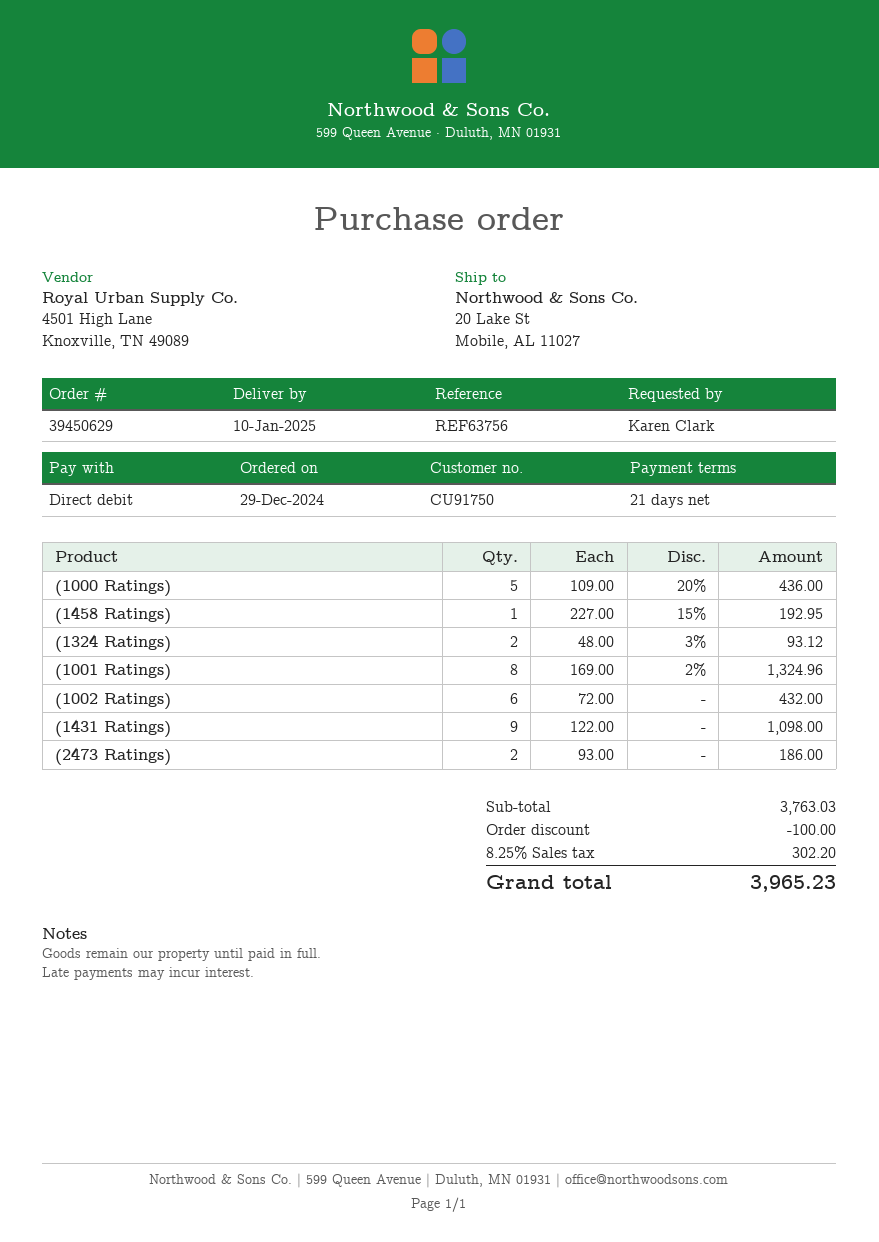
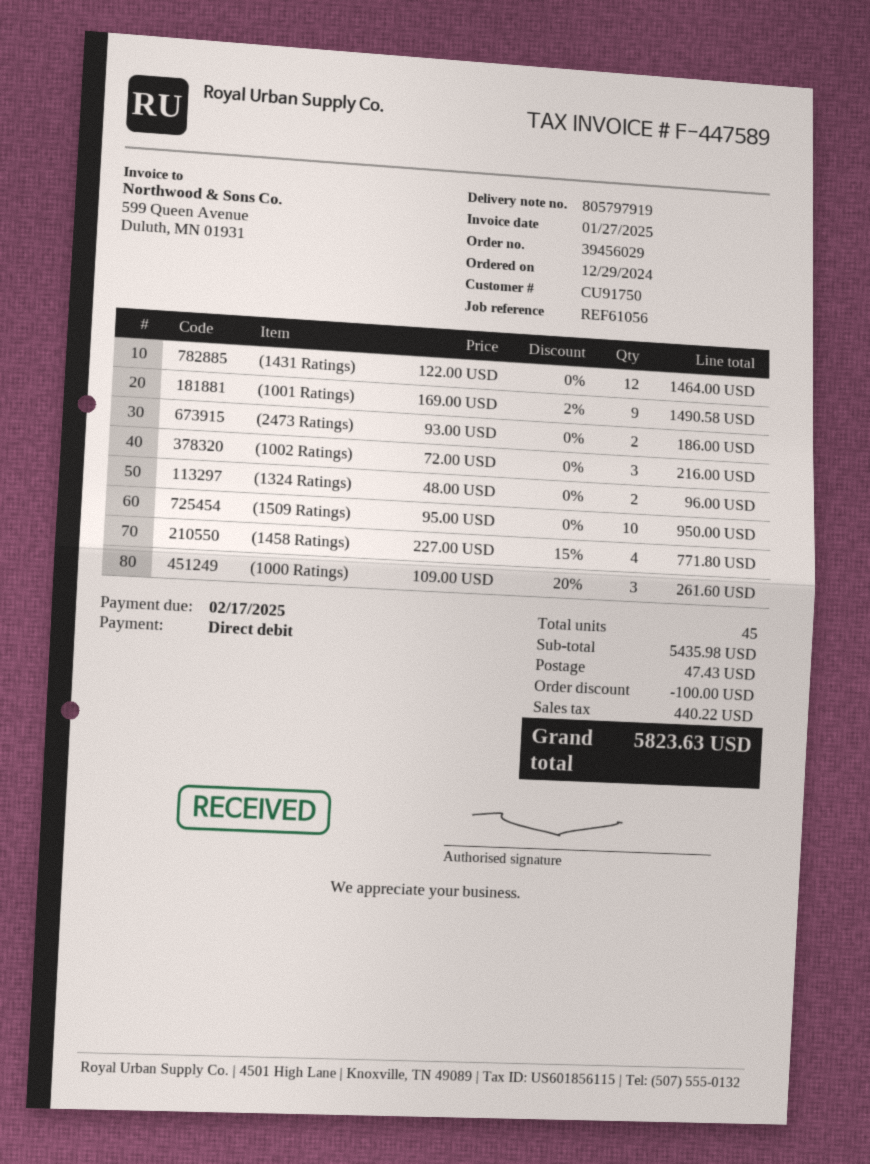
order number: 39450629 -> 39456029
reference: REF63756 -> REF61056
(1000 Ratings): 5 x 109.00 - 20% = 436.00 -> 3 x 109.00 - 20% = 261.60
(1458 Ratings): 1 x 227.00 - 15% = 192.95 -> 4 x 227.00 - 15% = 771.80
(1324 Ratings): 2 x 48.00 - 3% = 93.12 -> 2 x 48.00 = 96.00
(1001 Ratings): 8 x 169.00 - 2% = 1324.96 -> 9 x 169.00 - 2% = 1490.58
(1002 Ratings): 6 x 72.00 = 432.00 -> 3 x 72.00 = 216.00
(1431 Ratings): 9 x 122.00 = 1098.00 -> 12 x 122.00 = 1464.00
(1509 Ratings): none -> 10 x 95.00 = 950.00
subtotal: 3763.03 -> 5435.98
shipping: none -> 47.43
tax: 302.20 -> 440.22
total: 3965.23 -> 5823.63

